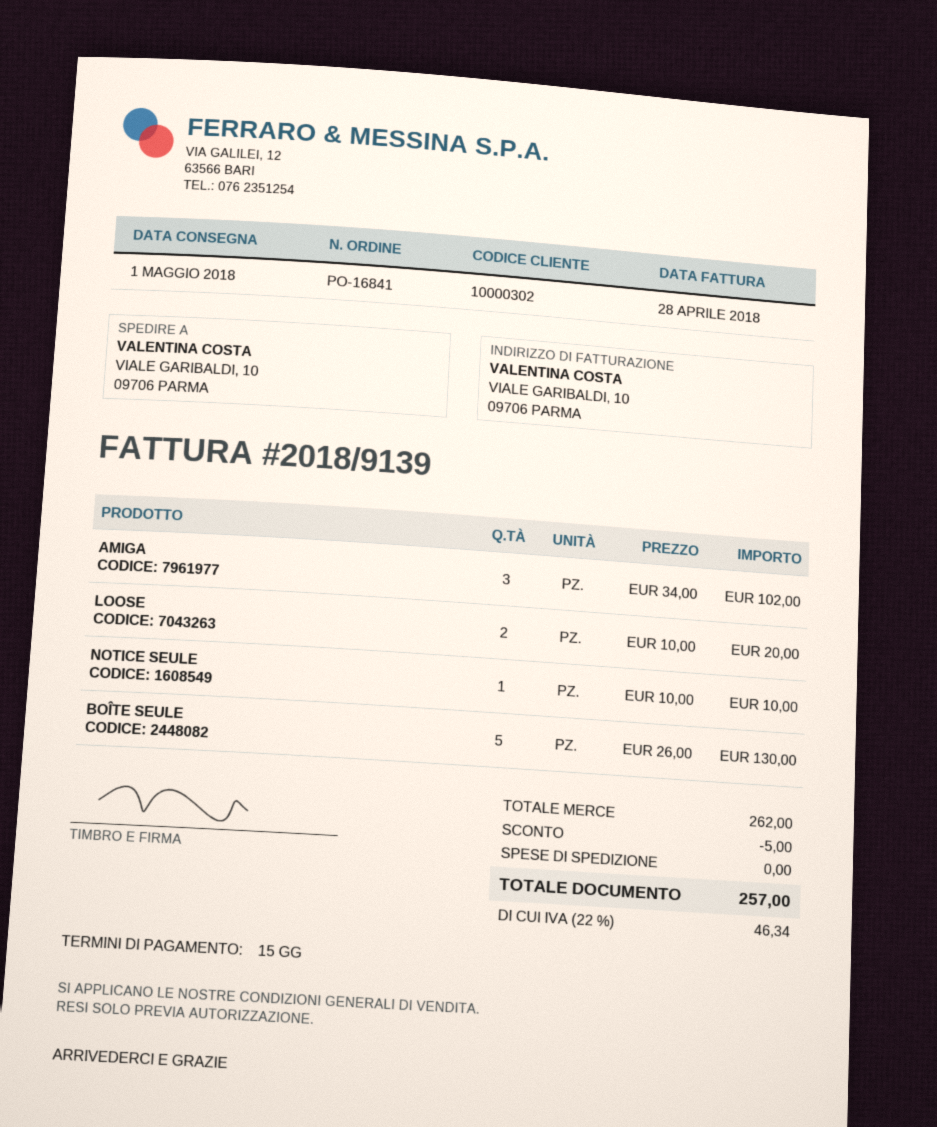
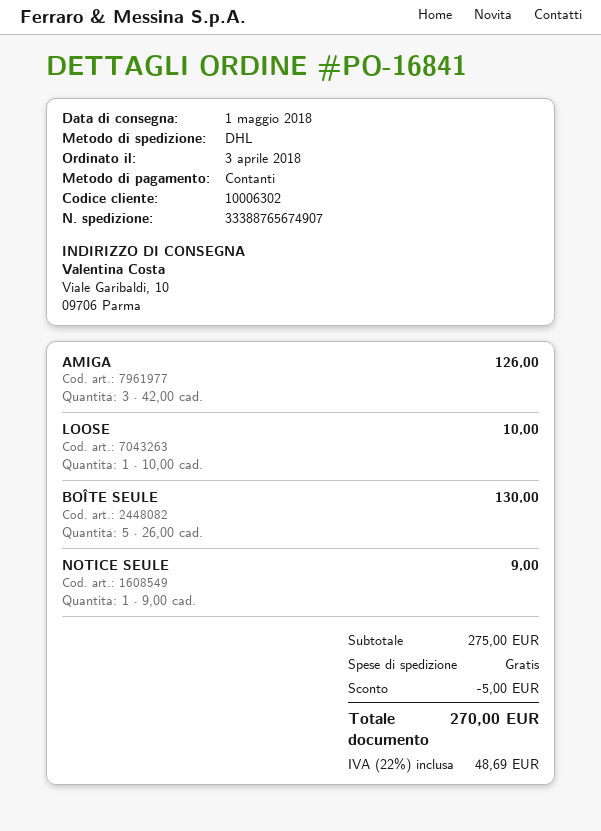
customer number: 10000302 -> 10006302
AMIGA: 3 x 34.00 = 102.00 -> 3 x 42.00 = 126.00
LOOSE: 2 x 10.00 = 20.00 -> 1 x 10.00 = 10.00
NOTICE SEULE: 1 x 10.00 = 10.00 -> 1 x 9.00 = 9.00
subtotal: 262.00 -> 275.00
tax: 22% = 46.34 -> 22% = 48.69
total: 257.00 -> 270.00

